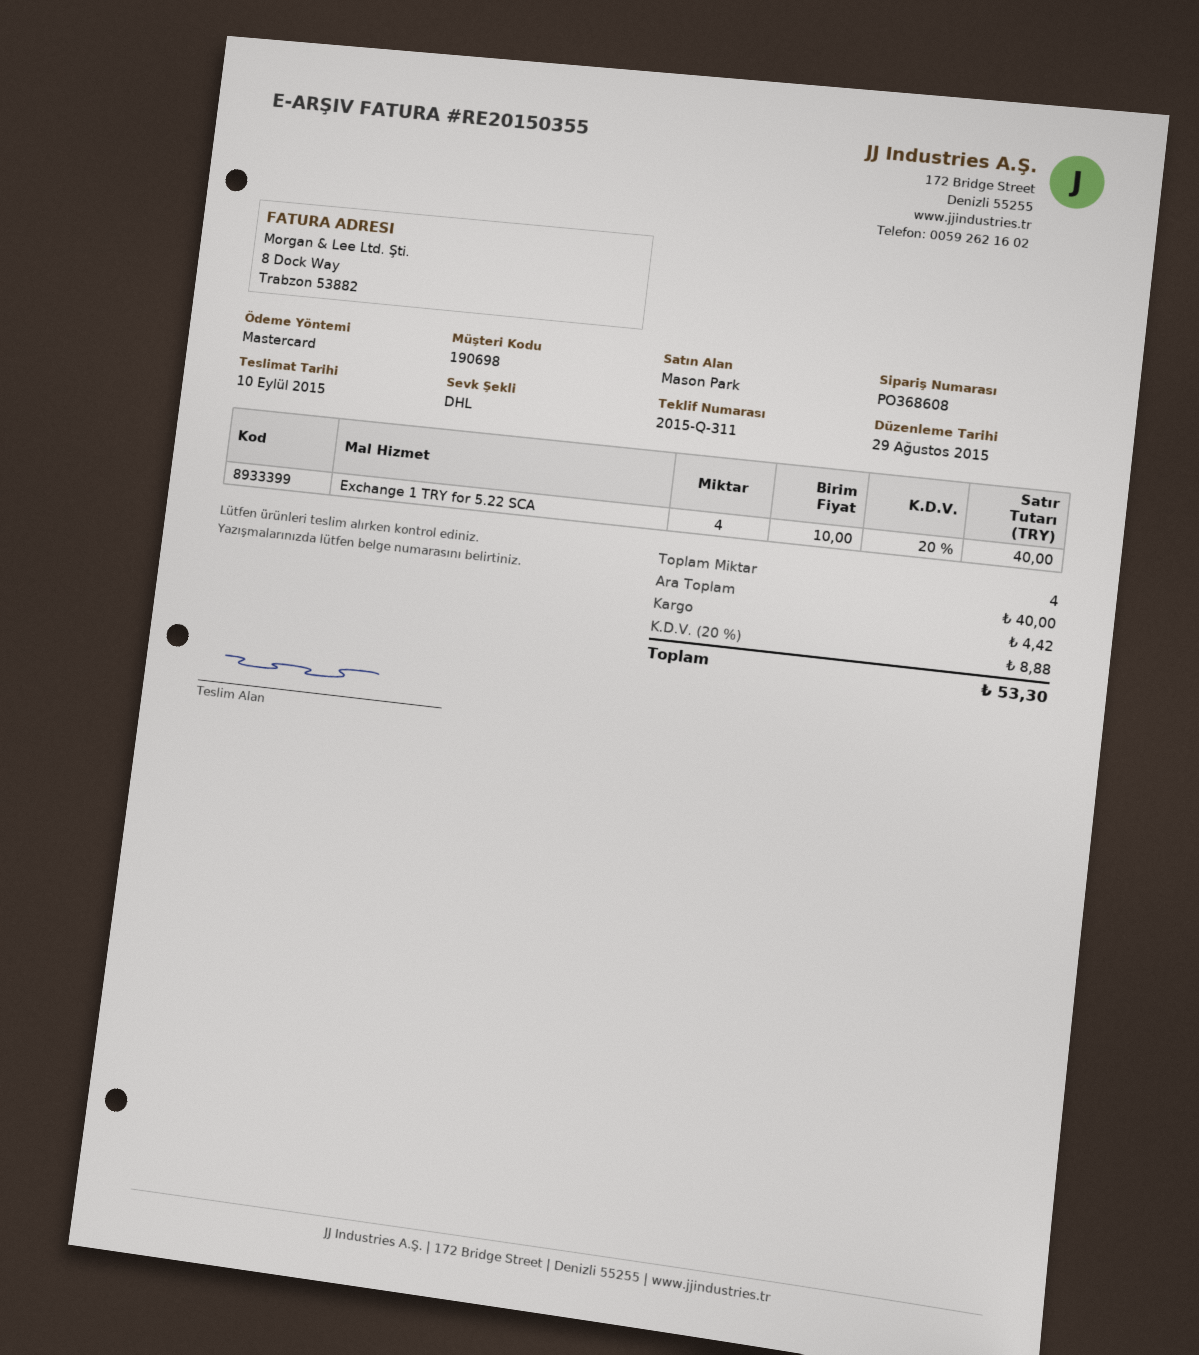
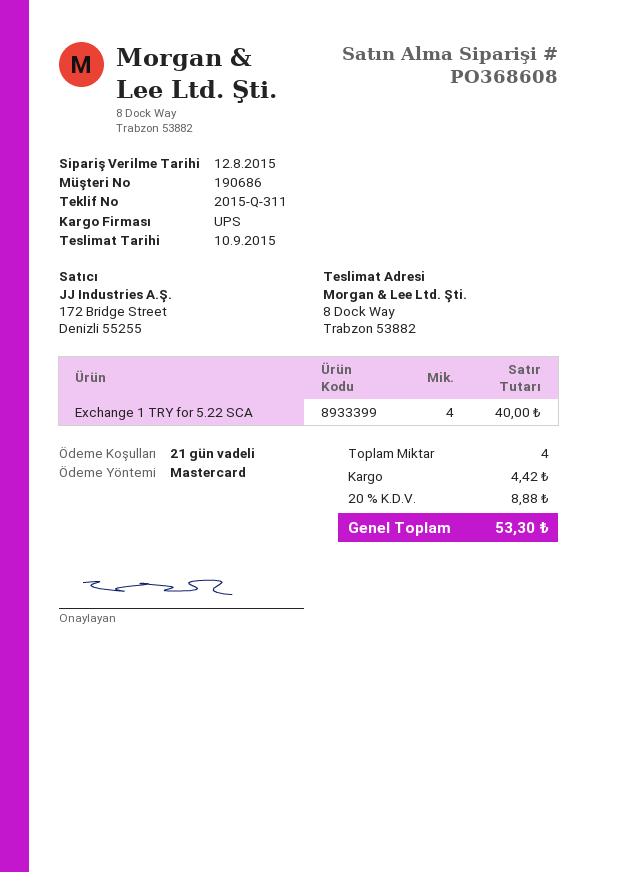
customer number: 190698 -> 190686
shipping method: DHL -> UPS

